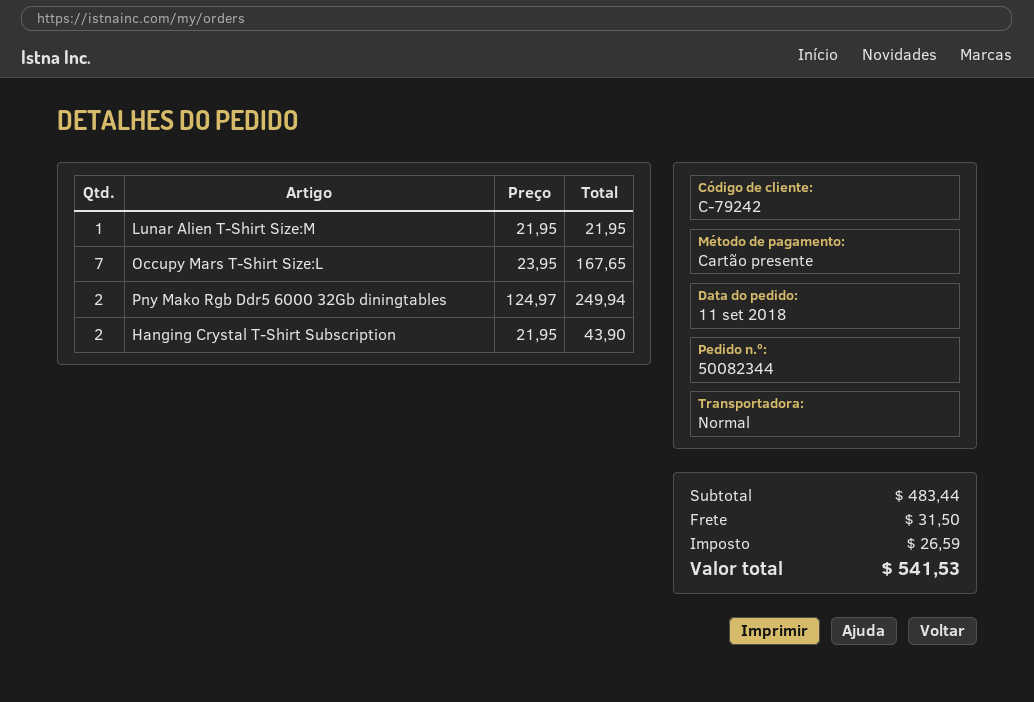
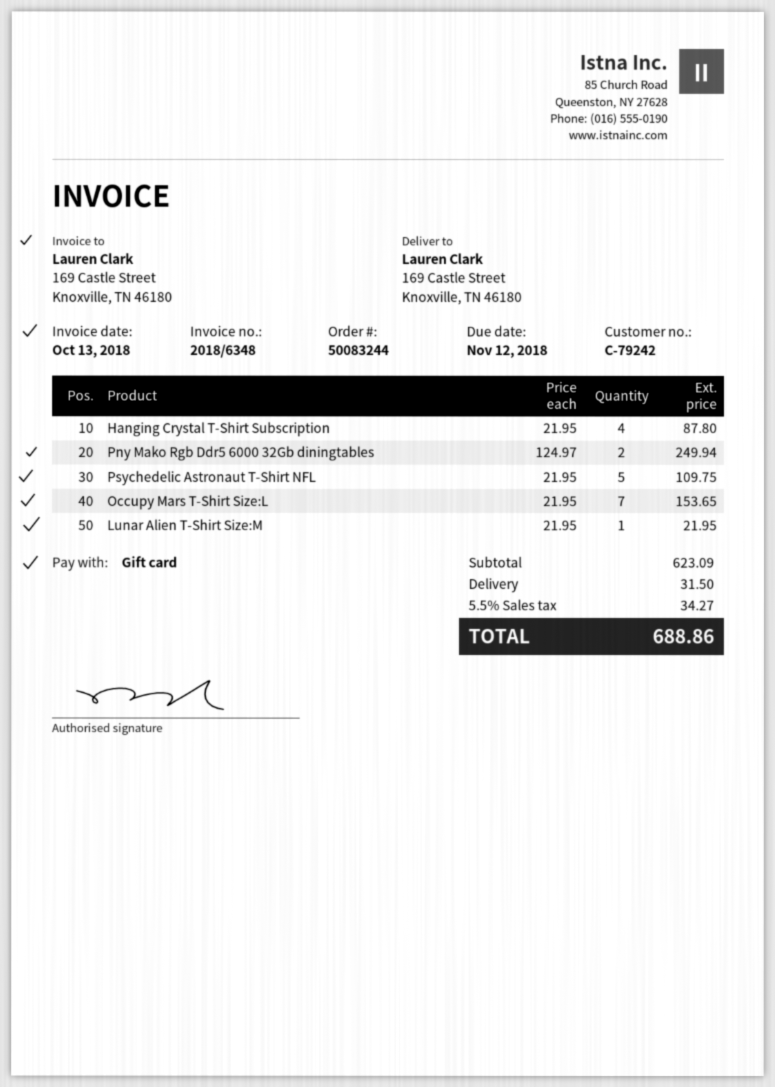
order number: 50082344 -> 50083244
Occupy Mars T-Shirt Size:L: 7 x 23.95 = 167.65 -> 7 x 21.95 = 153.65
Hanging Crystal T-Shirt Subscription: 2 x 21.95 = 43.90 -> 4 x 21.95 = 87.80
Psychedelic Astronaut T-Shirt NFL: none -> 5 x 21.95 = 109.75
subtotal: 483.44 -> 623.09
tax: 26.59 -> 34.27
total: 541.53 -> 688.86

